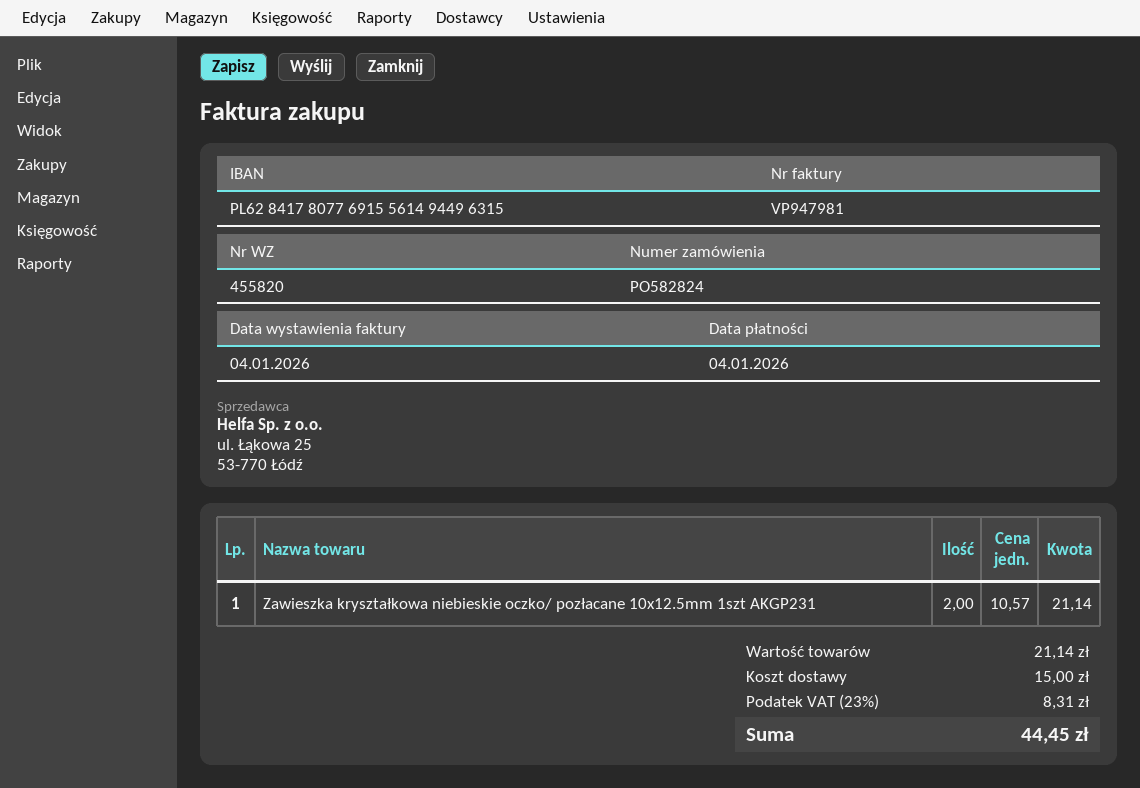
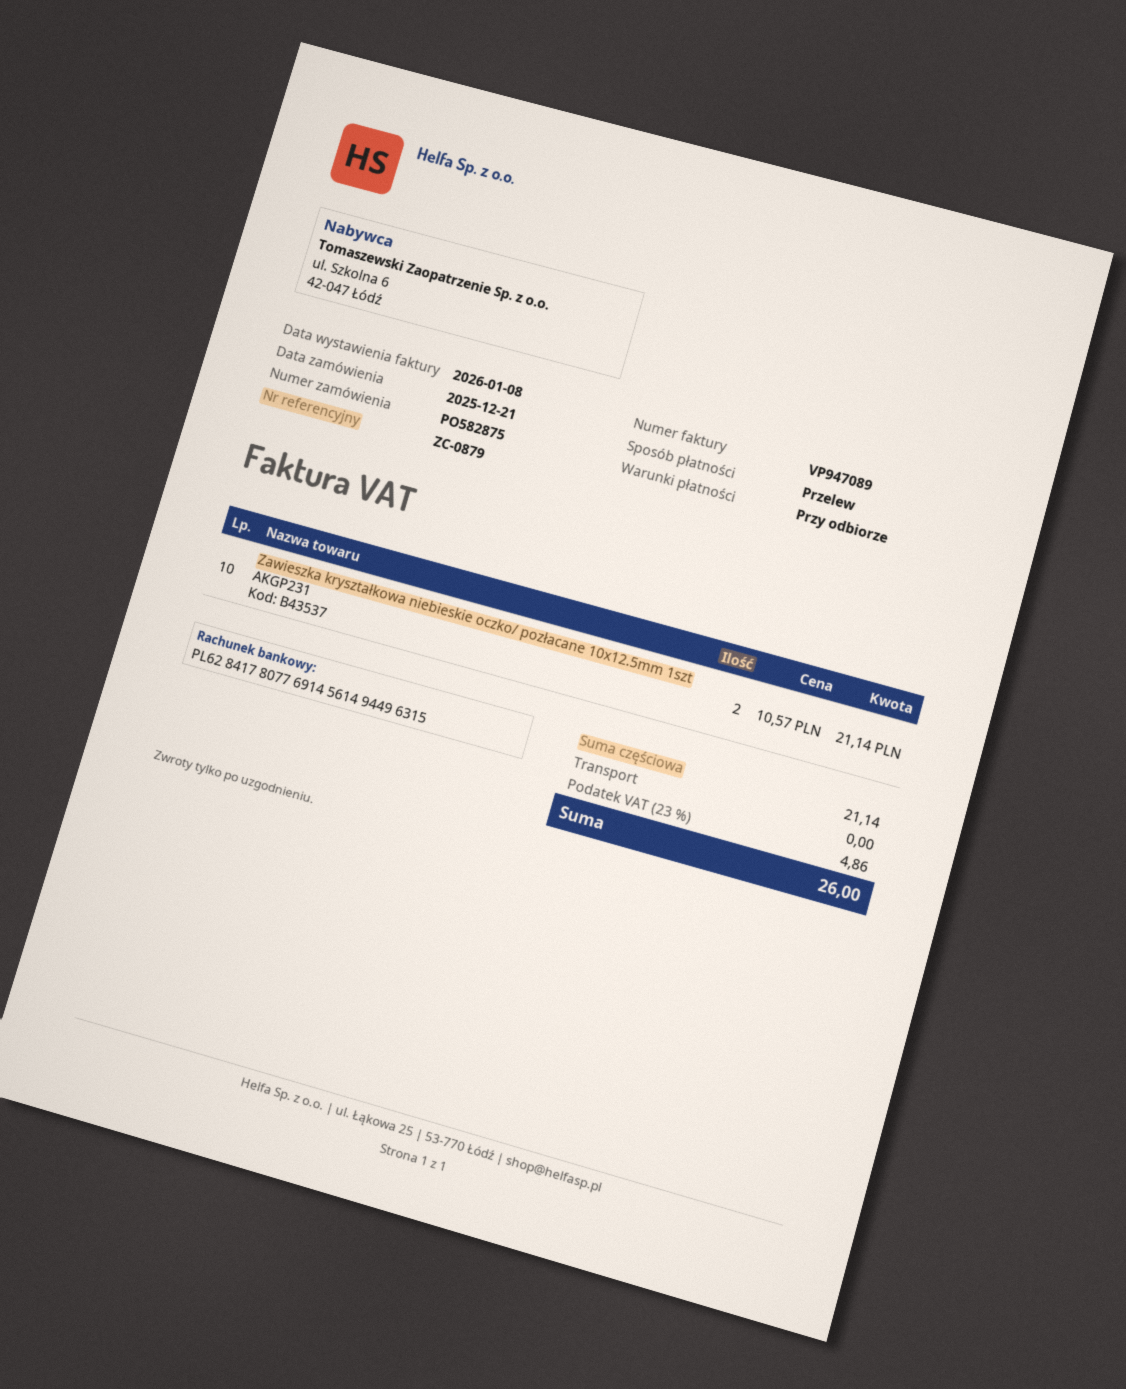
order number: PO582824 -> PO582875
invoice number: VP947981 -> VP947089
invoice date: 2026-01-04 -> 2026-01-08
bank account: PL62841780776915561494496315 -> PL62841780776914561494496315
shipping: 15.00 -> 0.00
tax: 23% = 8.31 -> 23% = 4.86
total: 44.45 -> 26.00

